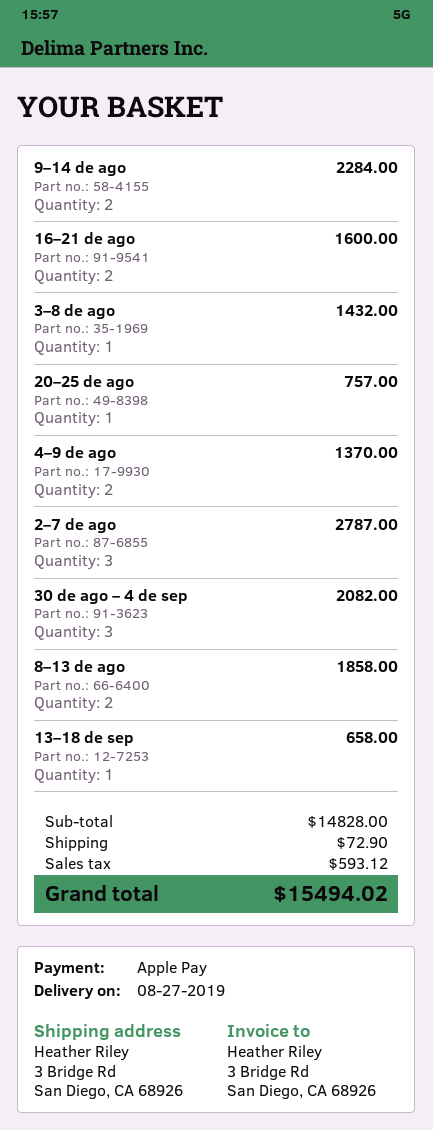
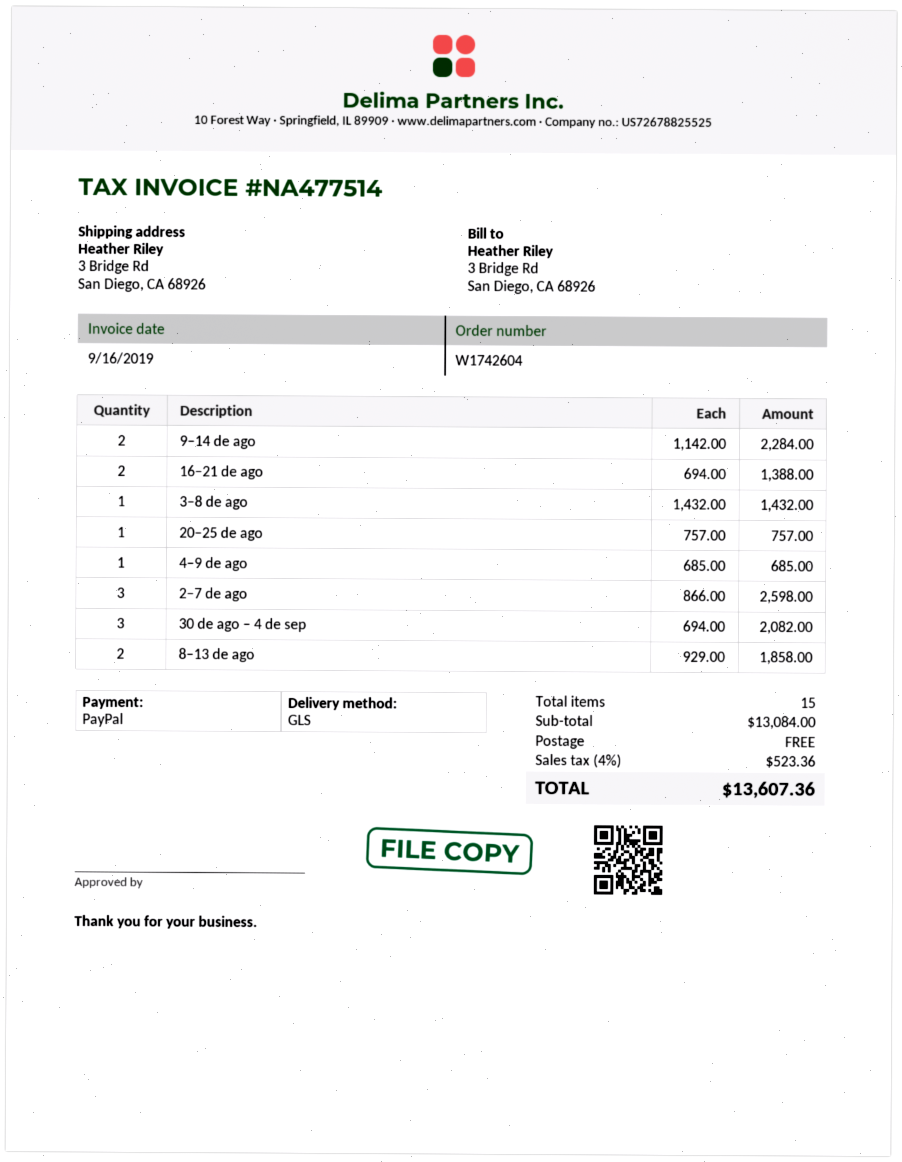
payment method: Apple Pay -> PayPal
16–21 de ago: 2 for 1600.00 -> 2 for 1388.00
4–9 de ago: 2 for 1370.00 -> 1 for 685.00
2–7 de ago: 3 for 2787.00 -> 3 for 2598.00
13–18 de sep: 1 for 658.00 -> none
subtotal: 14828.00 -> 13084.00
shipping: 72.90 -> 0.00
tax: 593.12 -> 523.36
total: 15494.02 -> 13607.36

